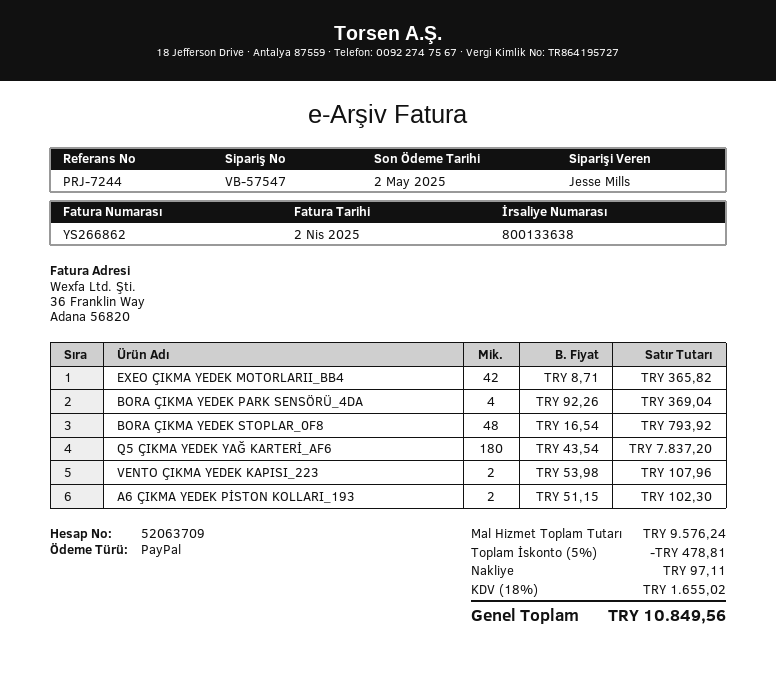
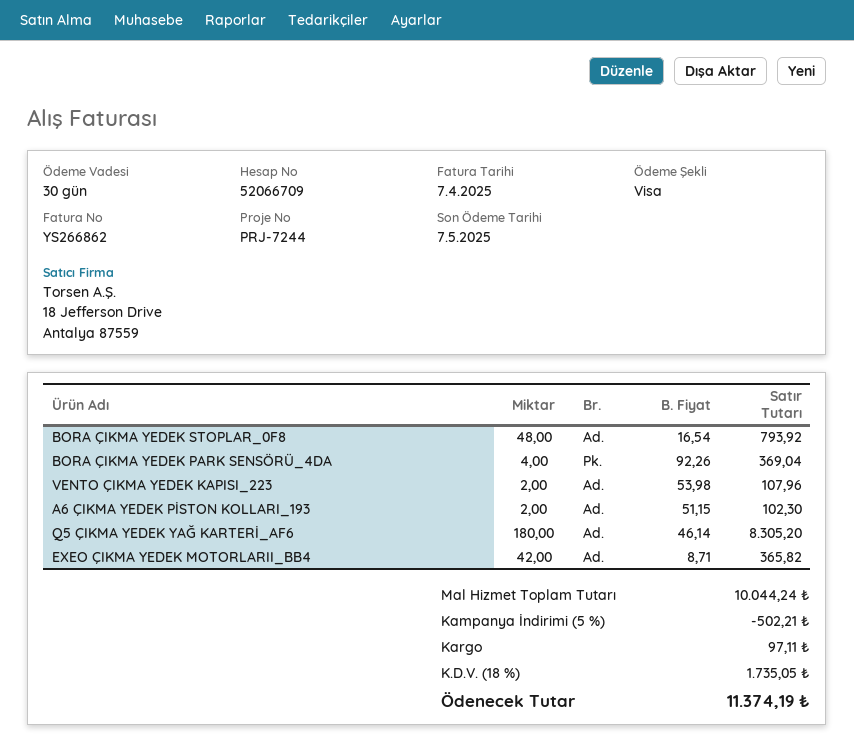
invoice date: 2025-04-02 -> 2025-04-07
due date: 2025-05-02 -> 2025-05-07
payment method: PayPal -> Visa
bank account: 52063709 -> 52066709
Q5 ÇIKMA YEDEK YAĞ KARTERİ_AF6: 180 x 43.54 = 7837.20 -> 180 x 46.14 = 8305.20
subtotal: 9576.24 -> 10044.24
discount: 5% = 478.81 -> 5% = 502.21
tax: 18% = 1655.02 -> 18% = 1735.05
total: 10849.56 -> 11374.19

